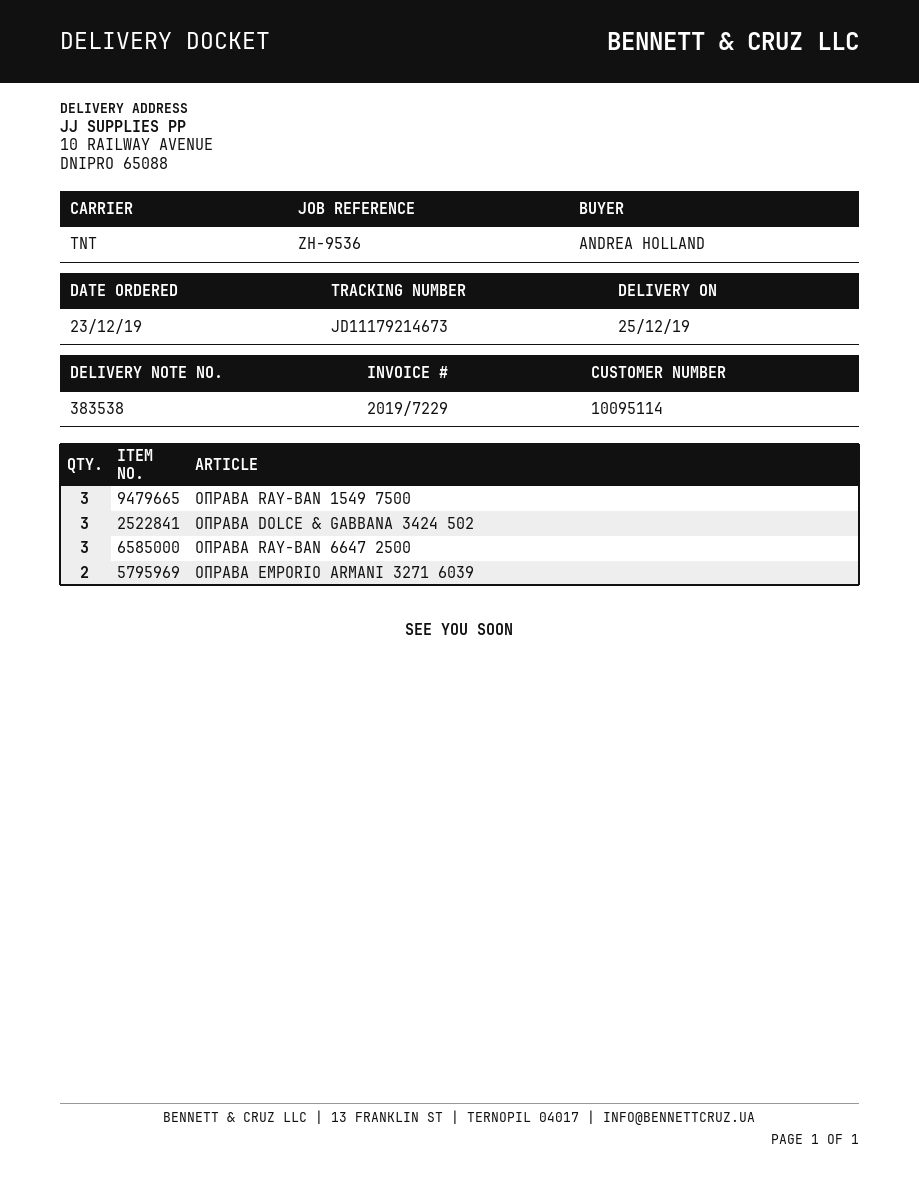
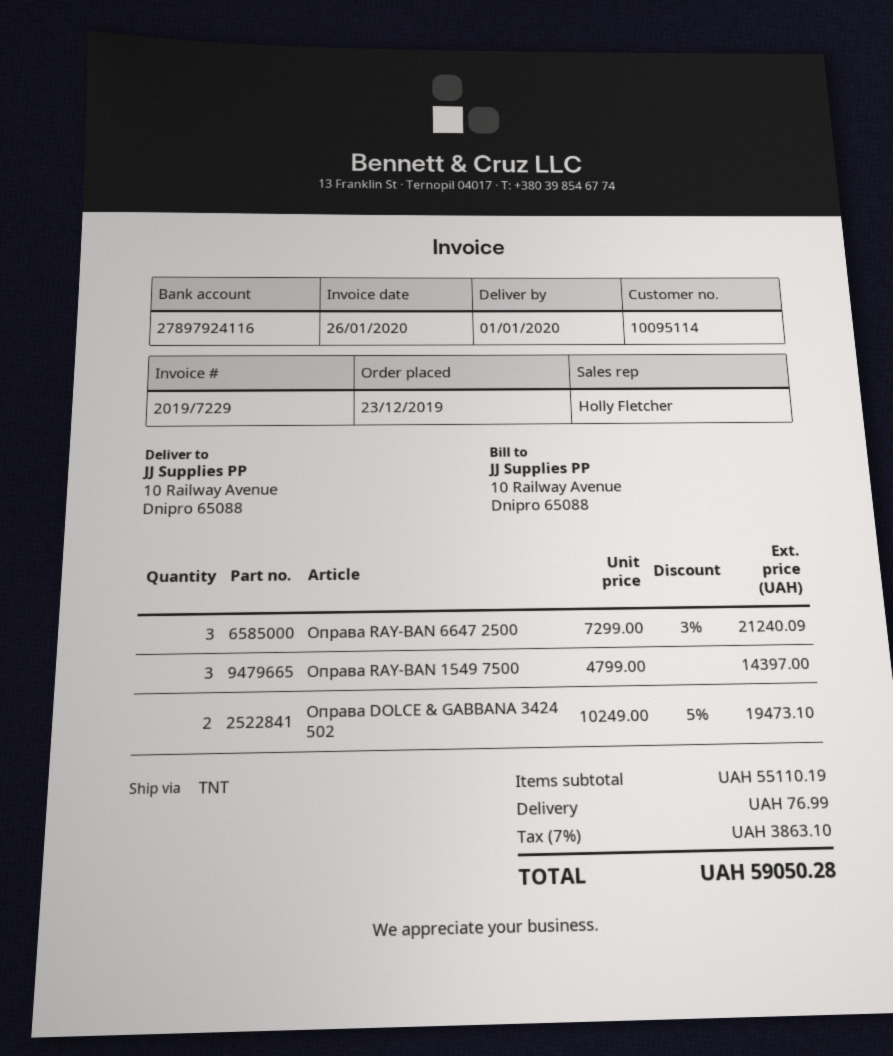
delivery date: 2019-12-25 -> 2020-01-01
ОПРАВА DOLCE & GABBANA 3424 502: 3 -> 2
ОПРАВА EMPORIO ARMANI 3271 6039: 2 -> none

